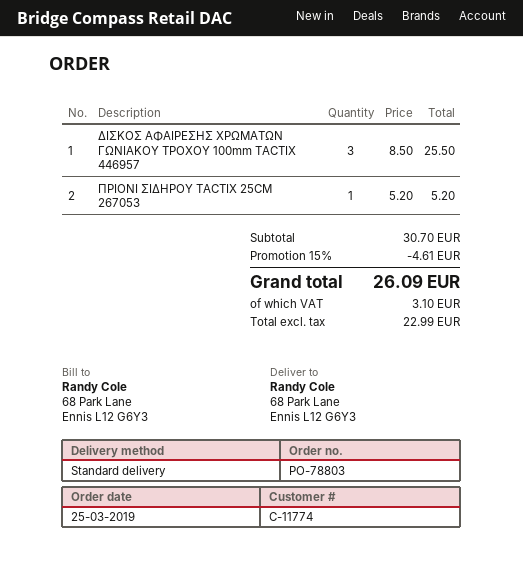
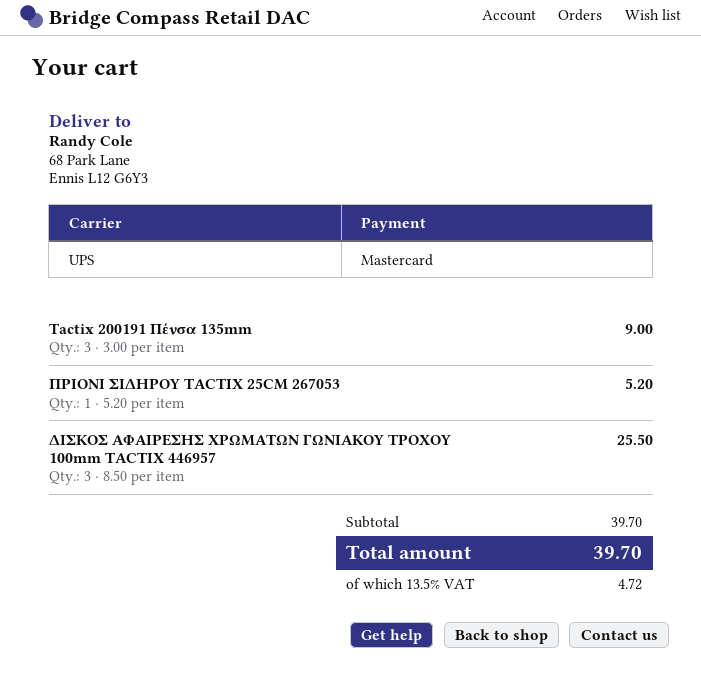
shipping method: standard -> UPS
Tactix 200191 Πένσα 135mm: none -> 3 x 3.00 = 9.00
subtotal: 30.70 -> 39.70
discount: 15% = 4.61 -> none
tax: 3.10 -> 4.72
total: 26.09 -> 39.70

